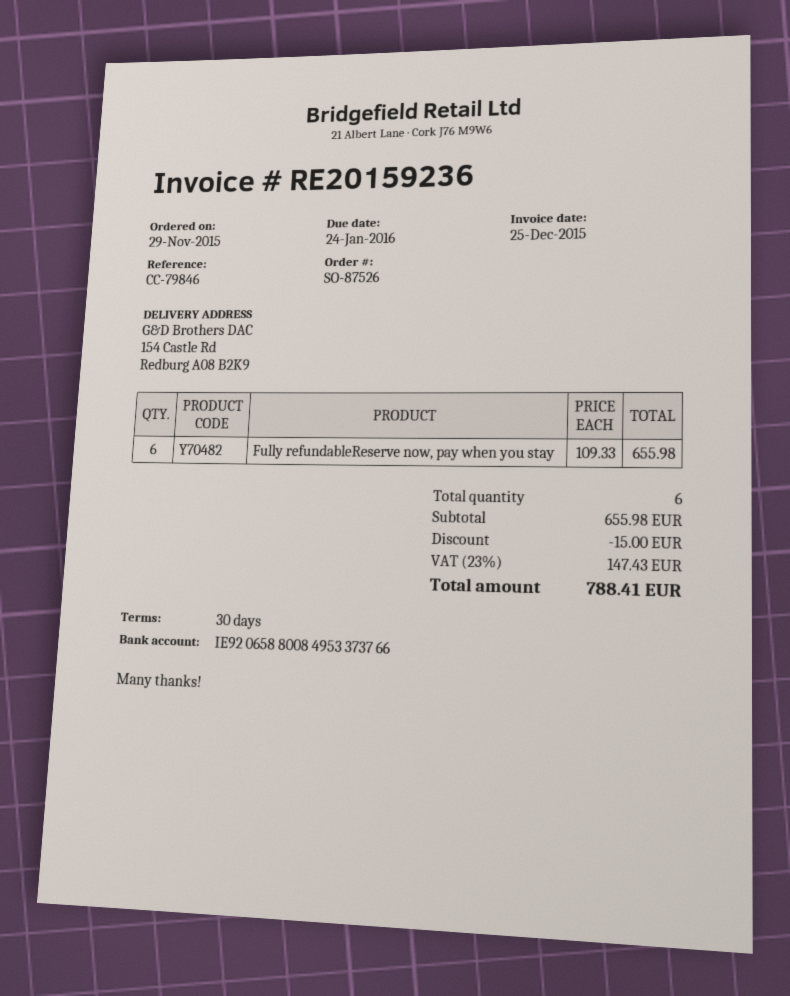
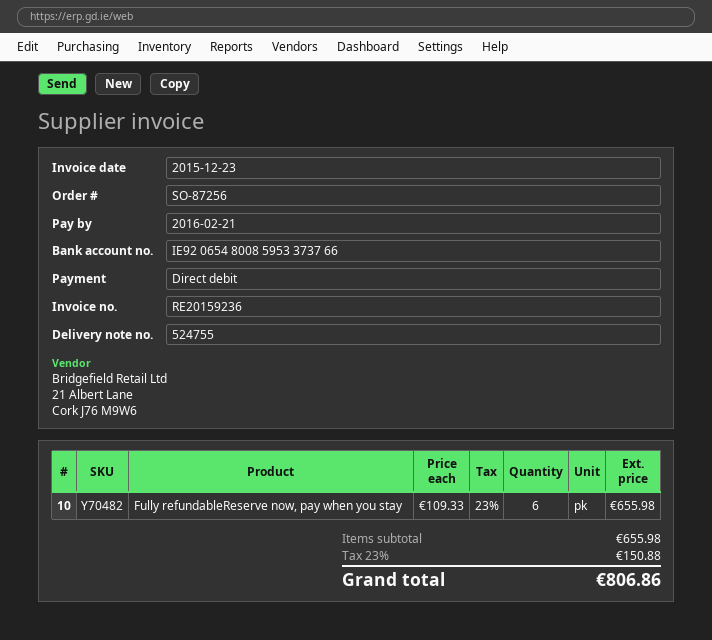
order number: SO-87526 -> SO-87256
invoice date: 2015-12-25 -> 2015-12-23
due date: 2016-01-24 -> 2016-02-21
bank account: IE92065880084953373766 -> IE92065480085953373766
discount: 15.00 -> none
tax: 23% = 147.43 -> 23% = 150.88
total: 788.41 -> 806.86

